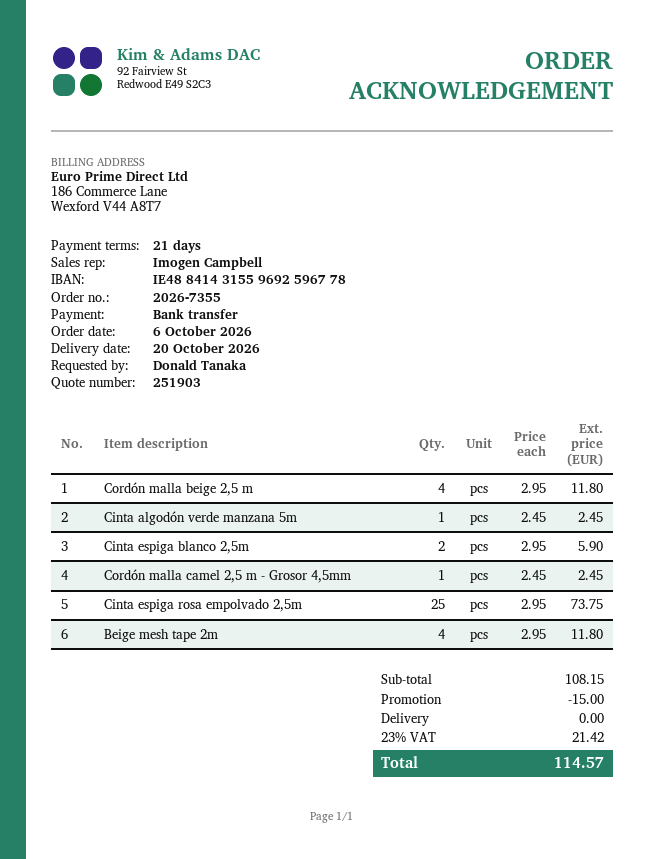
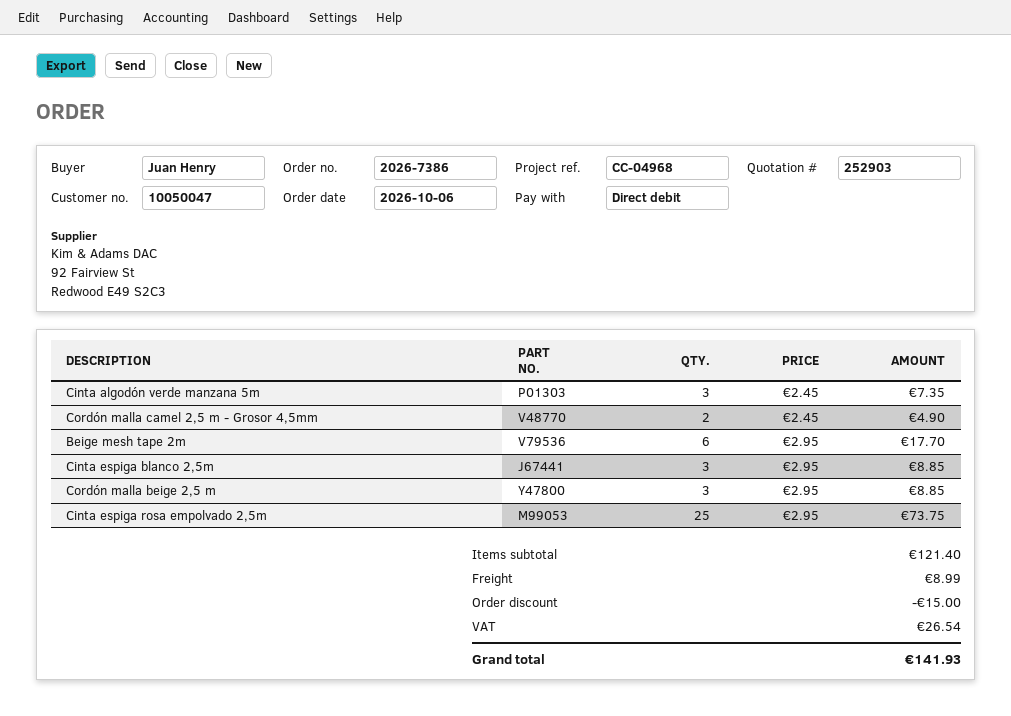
quote number: 251903 -> 252903
order number: 2026-7355 -> 2026-7386
ordered by: Donald Tanaka -> Juan Henry
payment method: bank transfer -> direct debit
Cordón malla beige 2,5 m: 4 x 2.95 = 11.80 -> 3 x 2.95 = 8.85
Cinta algodón verde manzana 5m: 1 x 2.45 = 2.45 -> 3 x 2.45 = 7.35
Cinta espiga blanco 2,5m: 2 x 2.95 = 5.90 -> 3 x 2.95 = 8.85
Cordón malla camel 2,5 m - Grosor 4,5mm: 1 x 2.45 = 2.45 -> 2 x 2.45 = 4.90
Beige mesh tape 2m: 4 x 2.95 = 11.80 -> 6 x 2.95 = 17.70
subtotal: 108.15 -> 121.40
shipping: 0.00 -> 8.99
tax: 21.42 -> 26.54
total: 114.57 -> 141.93

